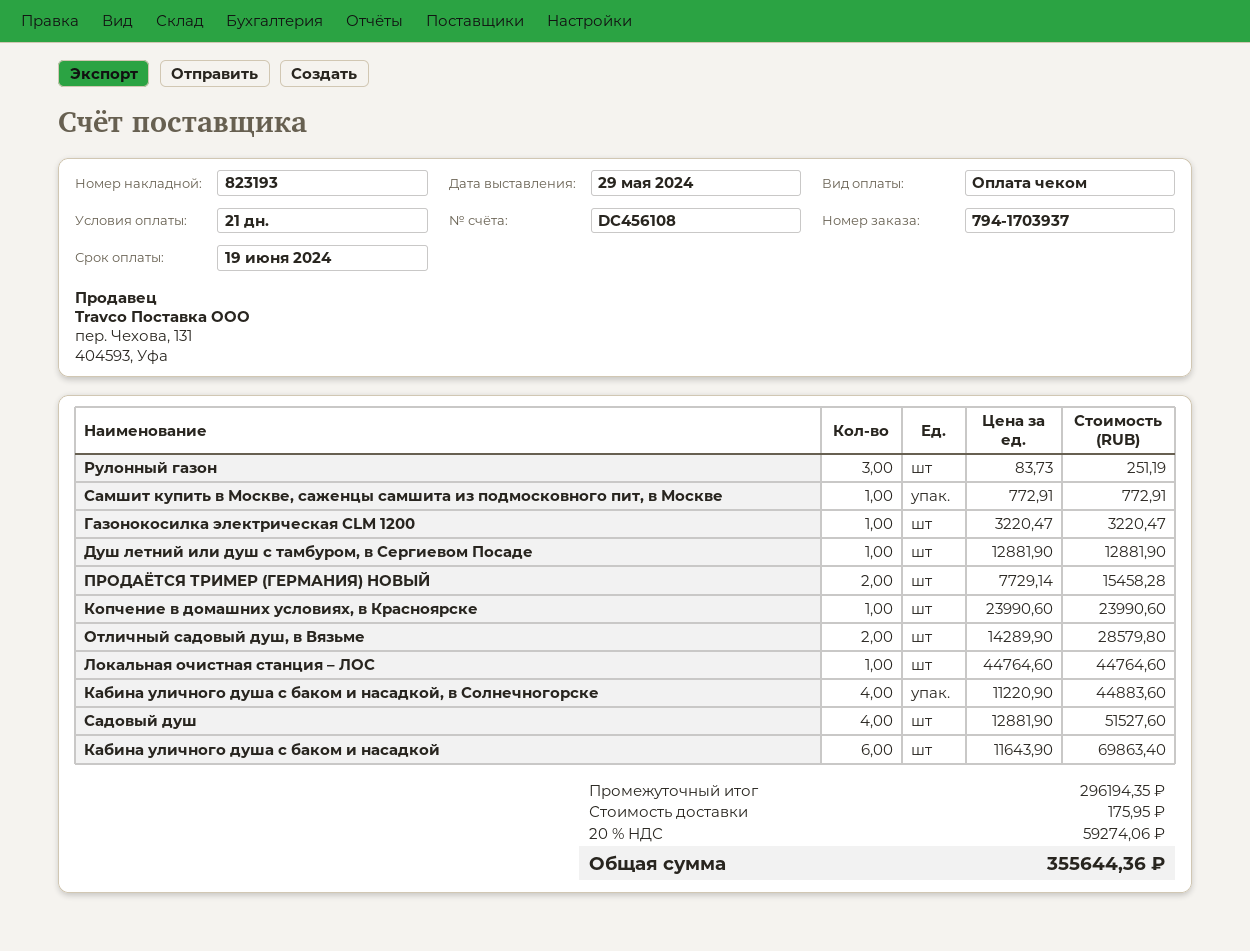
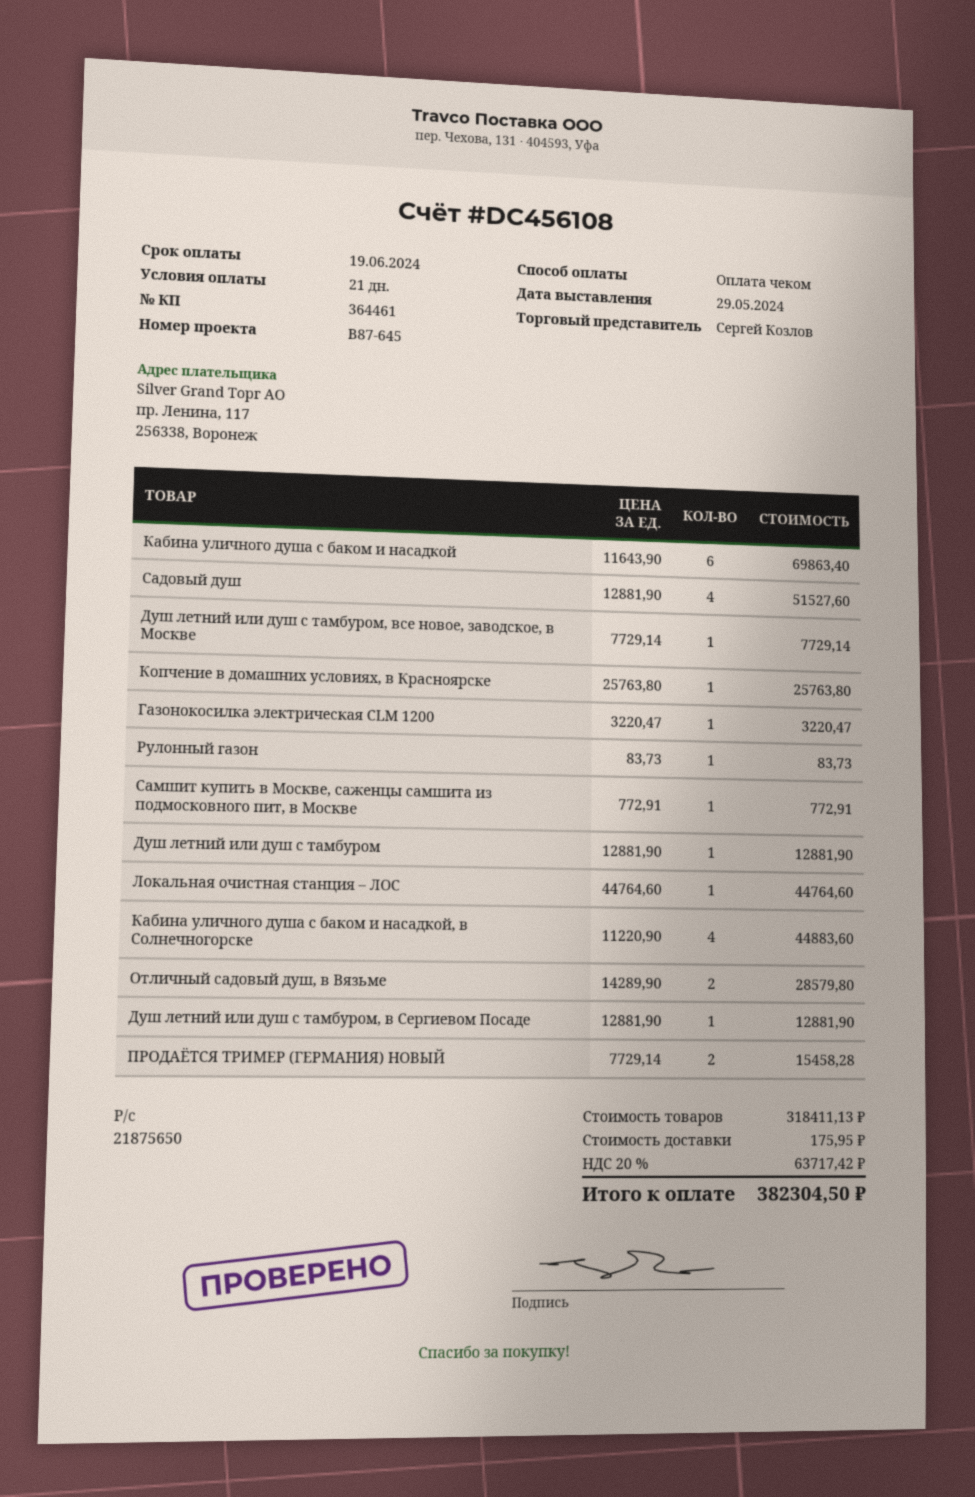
Рулонный газон: 3 x 83.73 = 251.19 -> 1 x 83.73 = 83.73
Копчение в домашних условиях, в Красноярске: 1 x 23990.60 = 23990.60 -> 1 x 25763.80 = 25763.80
Душ летний или душ с тамбуром, все новое, заводское, в Москве: none -> 1 x 7729.14 = 7729.14
Душ летний или душ с тамбуром: none -> 1 x 12881.90 = 12881.90
subtotal: 296194.35 -> 318411.13
tax: 20% = 59274.06 -> 20% = 63717.42
total: 355644.36 -> 382304.50

